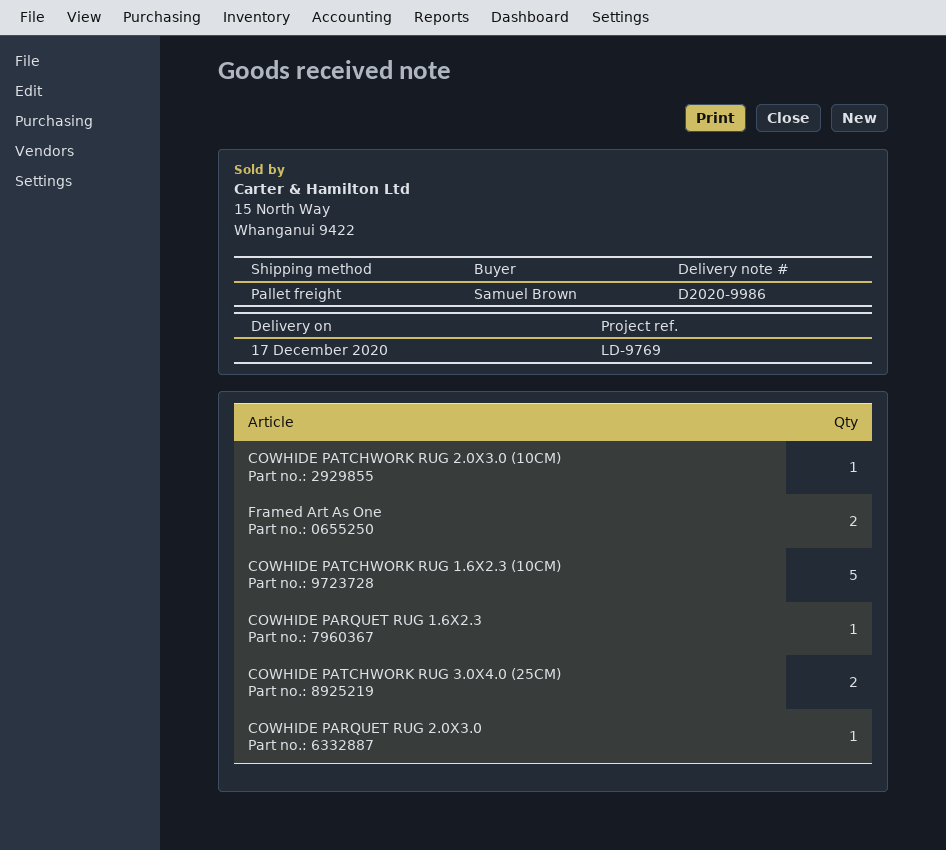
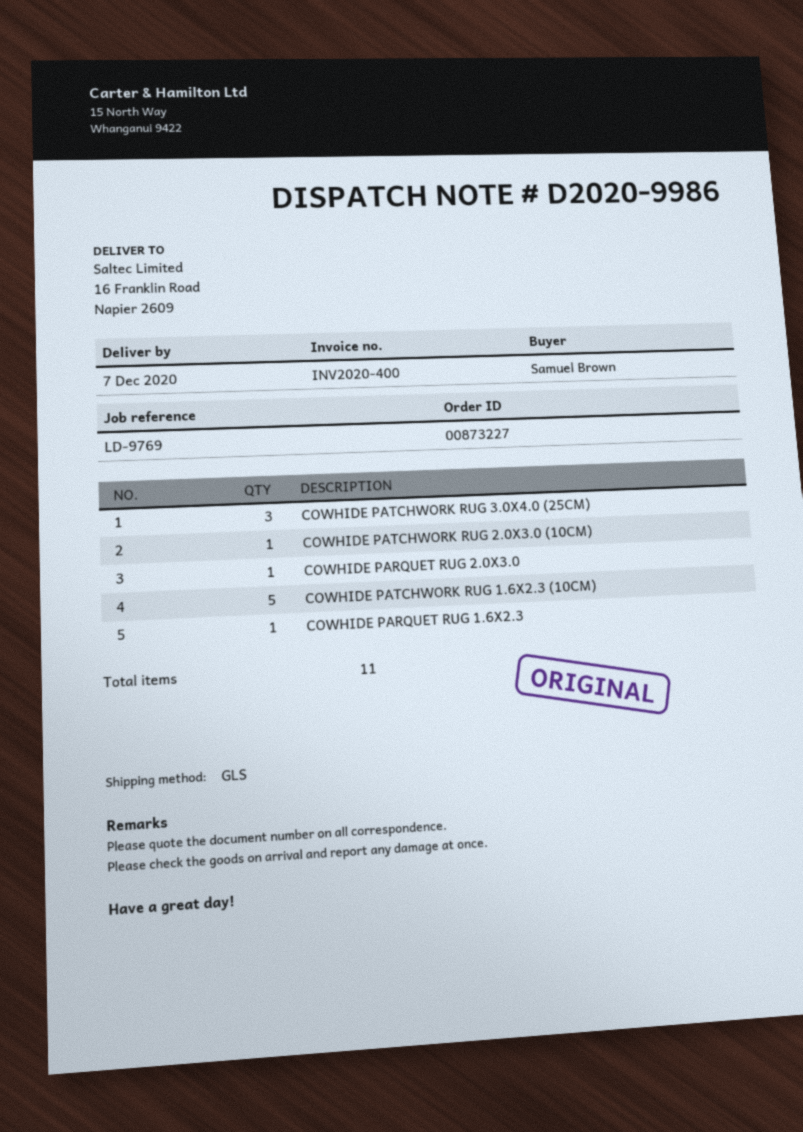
delivery date: 2020-12-17 -> 2020-12-07
shipping method: pallet freight -> GLS
Framed Art As One: 2 -> none
COWHIDE PATCHWORK RUG 3.0X4.0 (25CM): 2 -> 3

